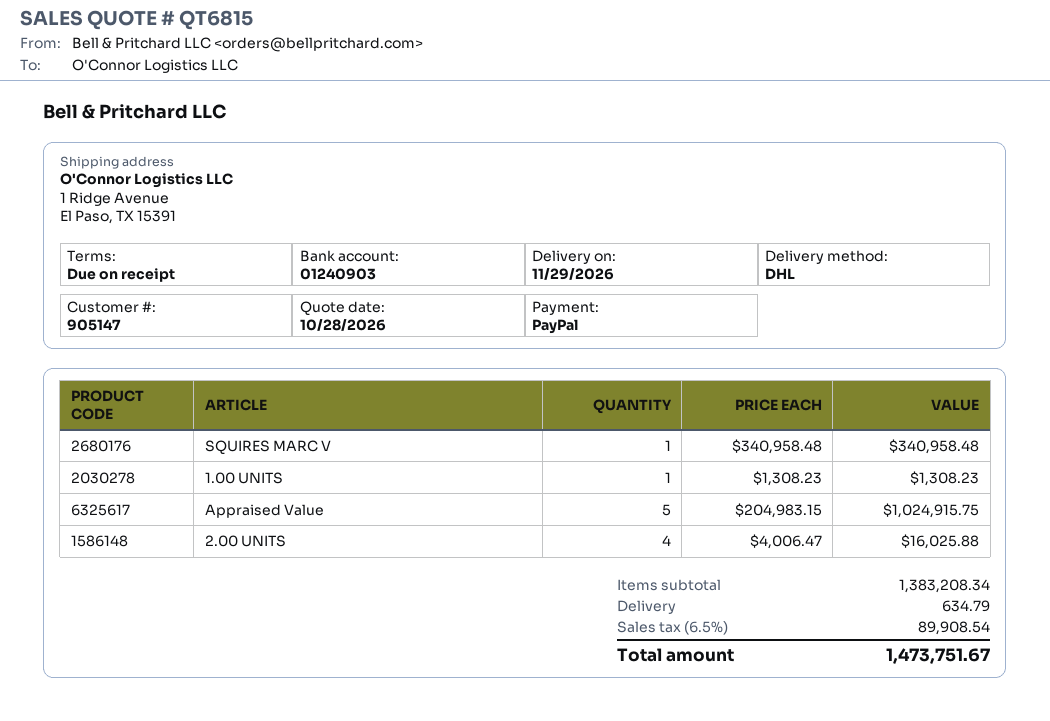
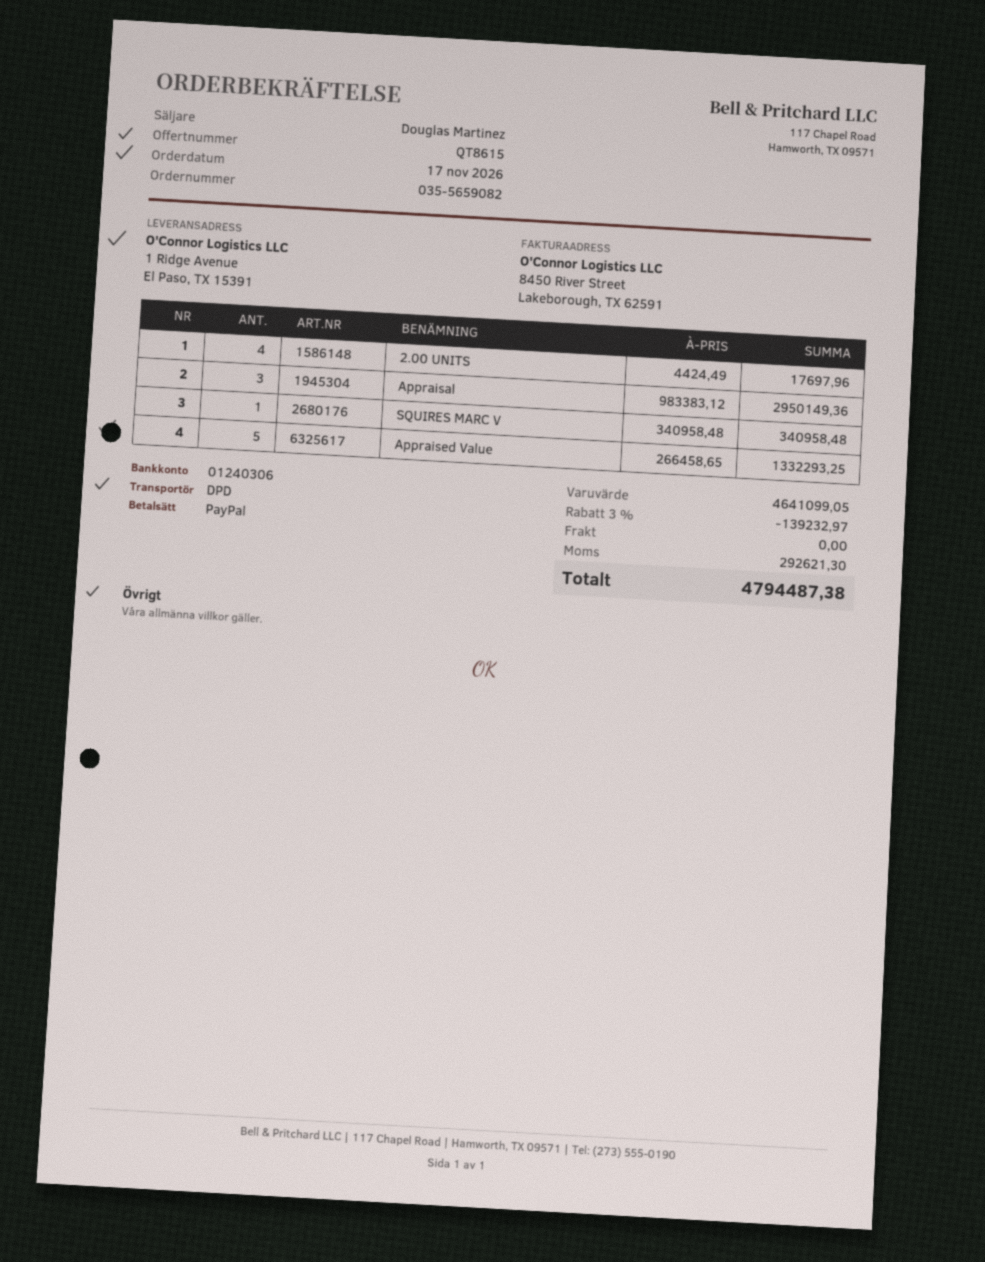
quote number: QT6815 -> QT8615
bank account: 01240903 -> 01240306
shipping method: DHL -> DPD
1.00 UNITS: 1 x 1308.23 = 1308.23 -> none
Appraised Value: 5 x 204983.15 = 1024915.75 -> 5 x 266458.65 = 1332293.25
2.00 UNITS: 4 x 4006.47 = 16025.88 -> 4 x 4424.49 = 17697.96
Appraisal: none -> 3 x 983383.12 = 2950149.36
subtotal: 1383208.34 -> 4641099.05
discount: none -> 3% = 139232.97
shipping: 634.79 -> 0.00
tax: 89908.54 -> 292621.30
total: 1473751.67 -> 4794487.38

